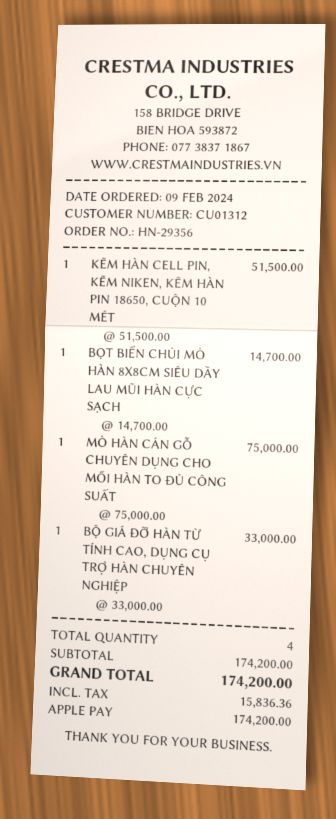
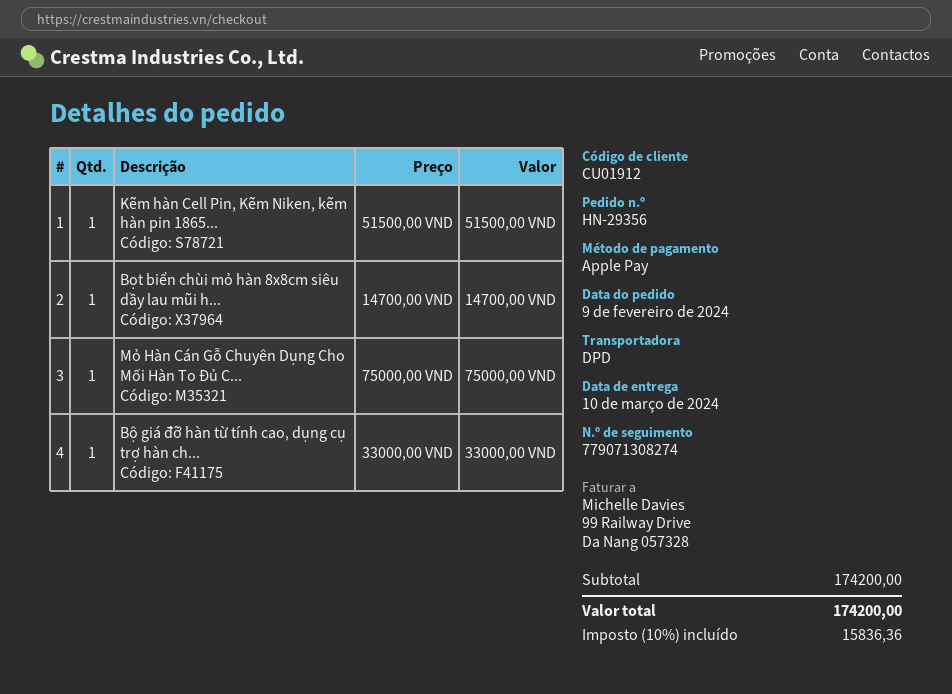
customer number: CU01312 -> CU01912

